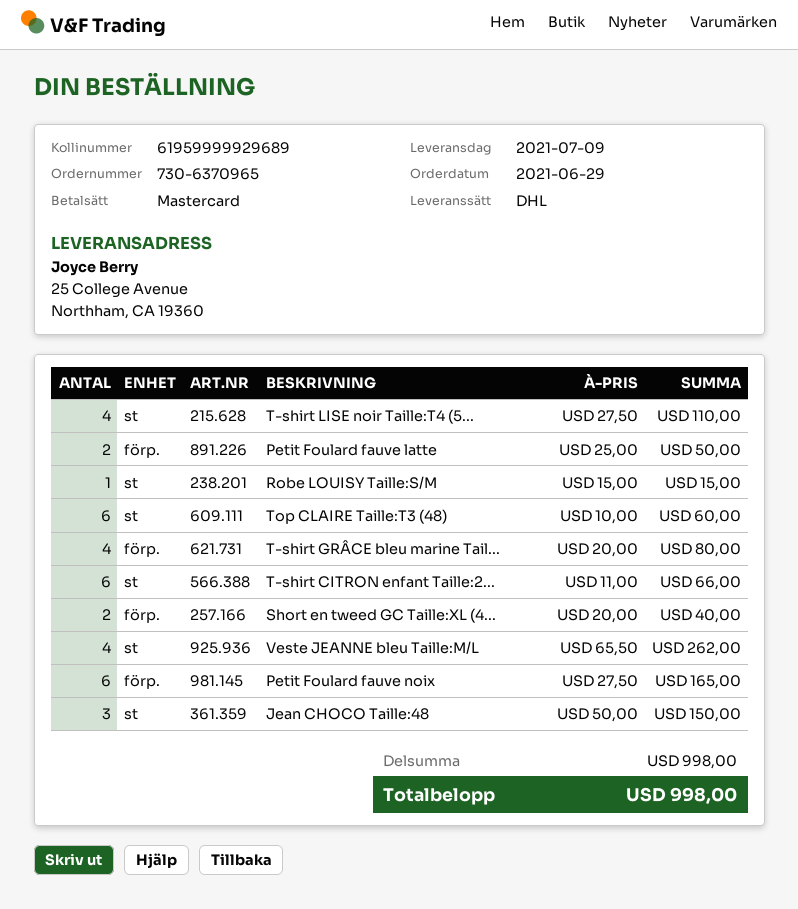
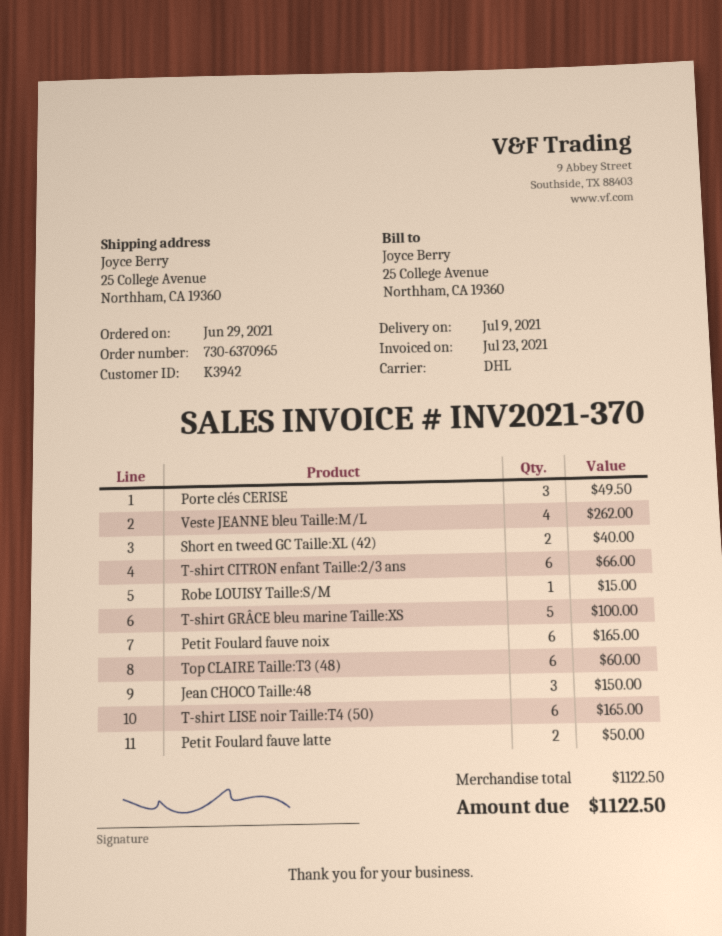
T-shirt LISE noir Taille:T4 (5...: 4 for 110.00 -> 6 for 165.00
T-shirt GRÂCE bleu marine Tail...: 4 for 80.00 -> 5 for 100.00
Porte clés CERISE: none -> 3 for 49.50
subtotal: 998.00 -> 1122.50
total: 998.00 -> 1122.50

